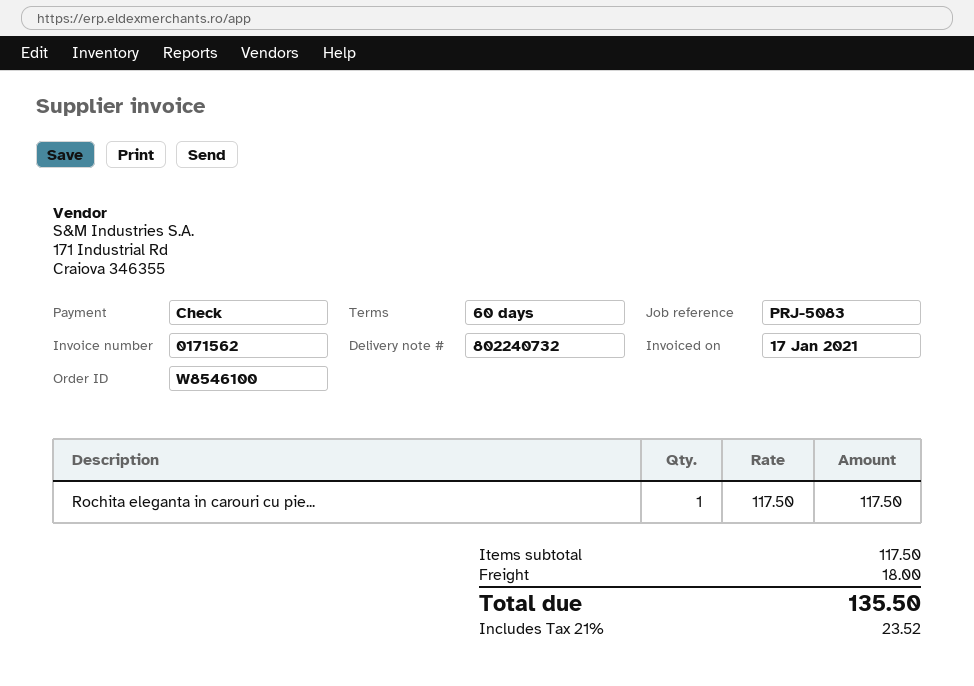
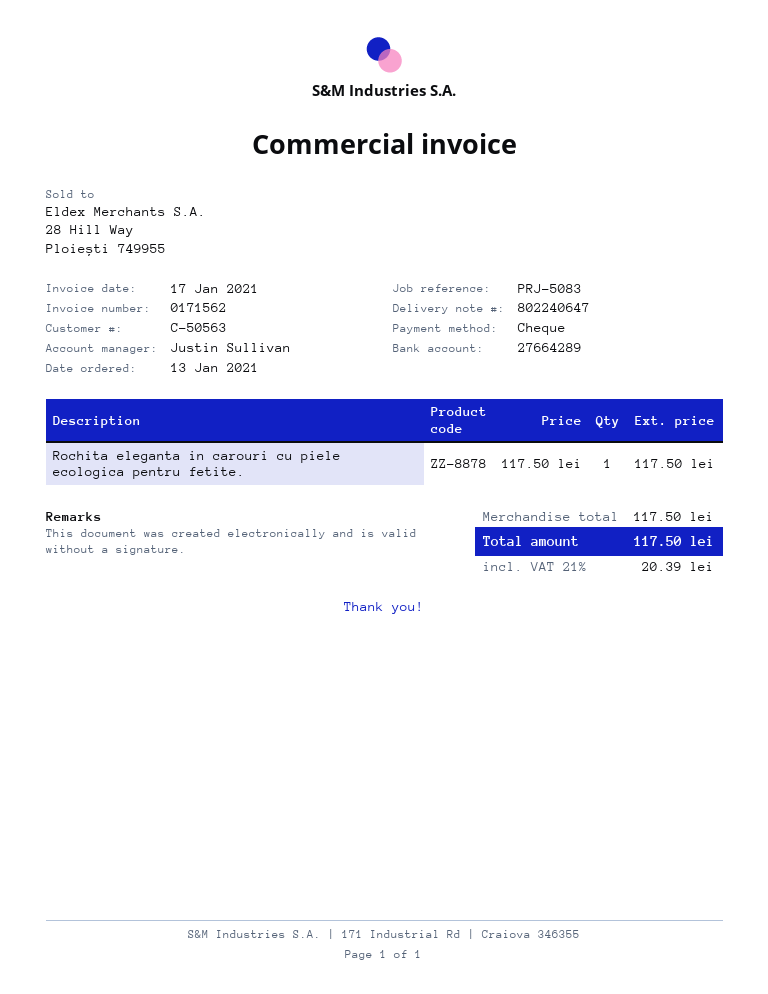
delivery note number: 802240732 -> 802240647
shipping: 18.00 -> none
tax: 21% = 23.52 -> 21% = 20.39
total: 135.50 -> 117.50

